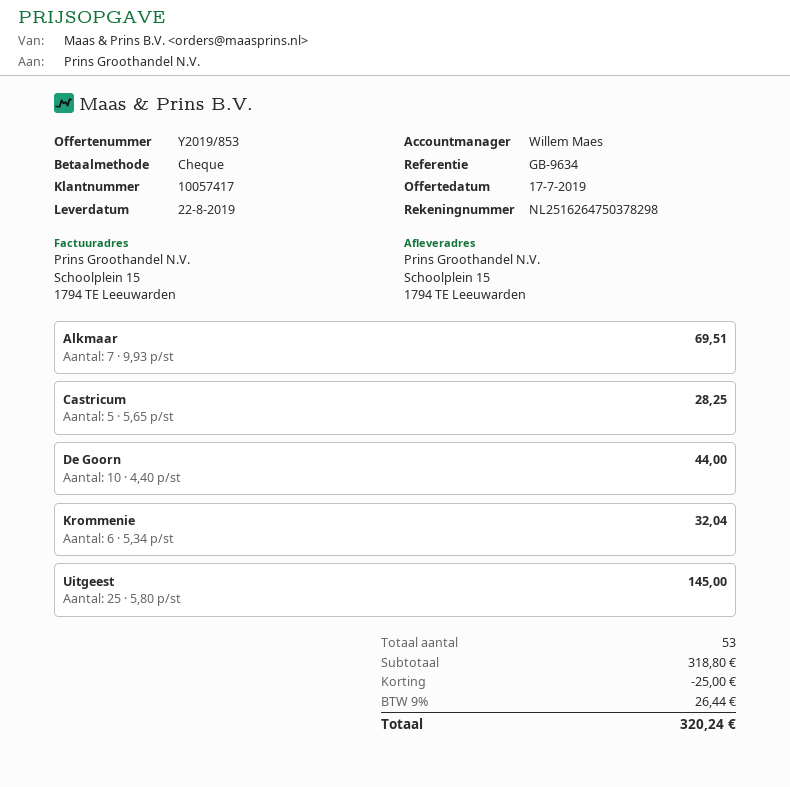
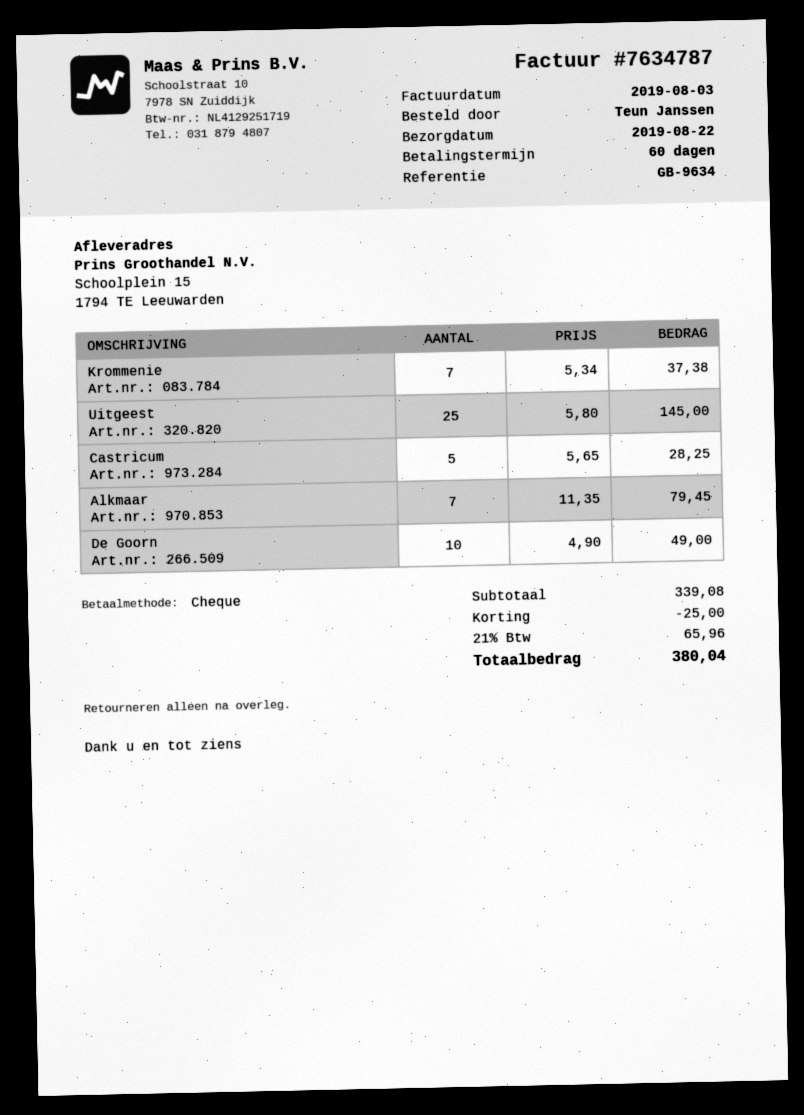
Alkmaar: 7 x 9.93 = 69.51 -> 7 x 11.35 = 79.45
De Goorn: 10 x 4.40 = 44.00 -> 10 x 4.90 = 49.00
Krommenie: 6 x 5.34 = 32.04 -> 7 x 5.34 = 37.38
subtotal: 318.80 -> 339.08
tax: 9% = 26.44 -> 21% = 65.96
total: 320.24 -> 380.04

